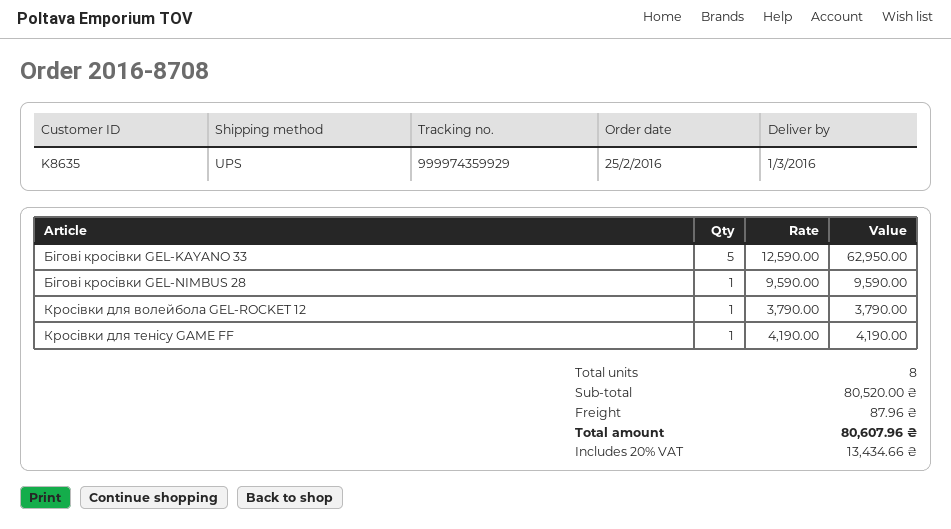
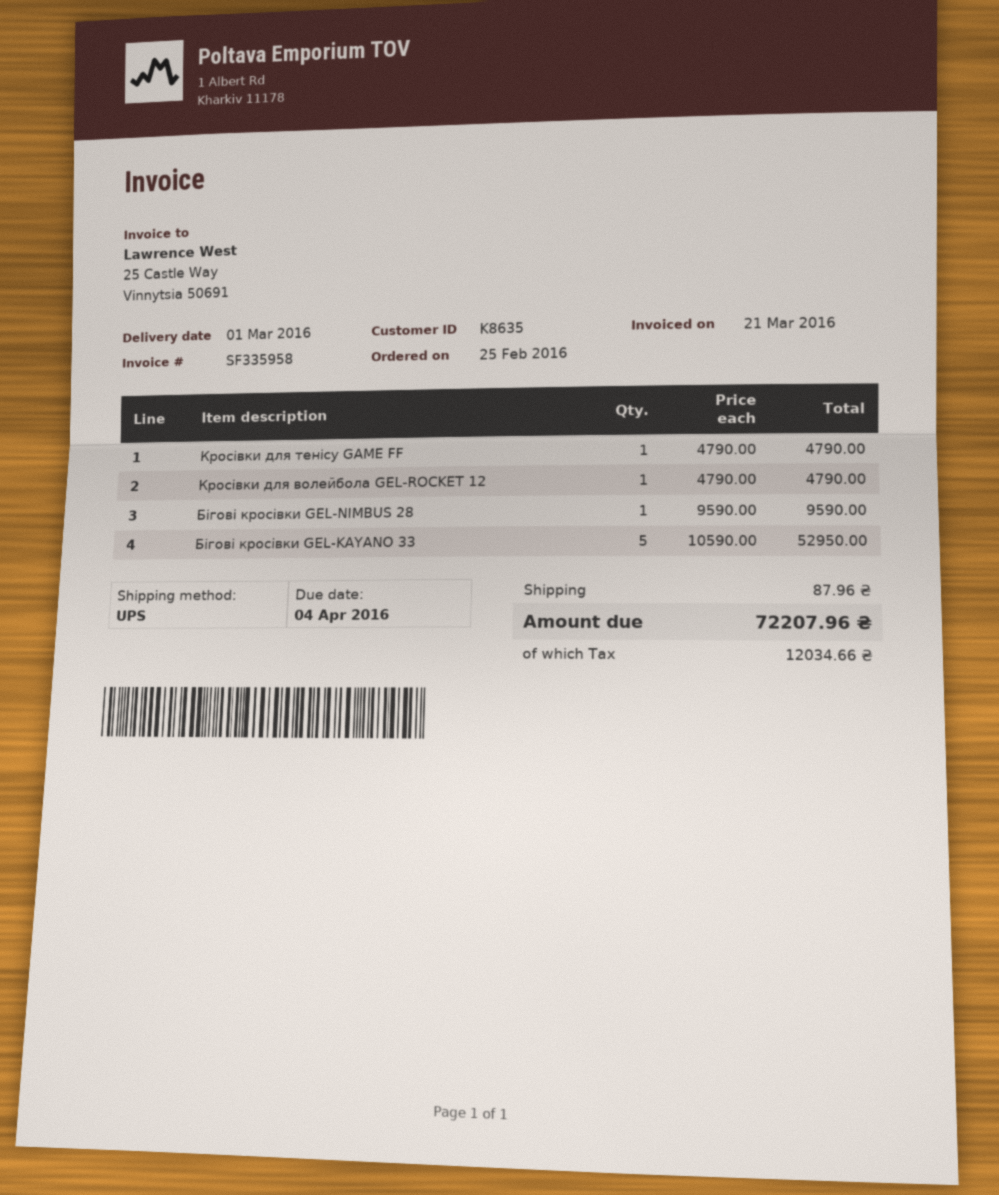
Бігові кросівки GEL-KAYANO 33: 5 x 12590.00 = 62950.00 -> 5 x 10590.00 = 52950.00
Кросівки для волейбола GEL-ROCKET 12: 1 x 3790.00 = 3790.00 -> 1 x 4790.00 = 4790.00
Кросівки для тенісу GAME FF: 1 x 4190.00 = 4190.00 -> 1 x 4790.00 = 4790.00
tax: 13434.66 -> 12034.66
total: 80607.96 -> 72207.96

